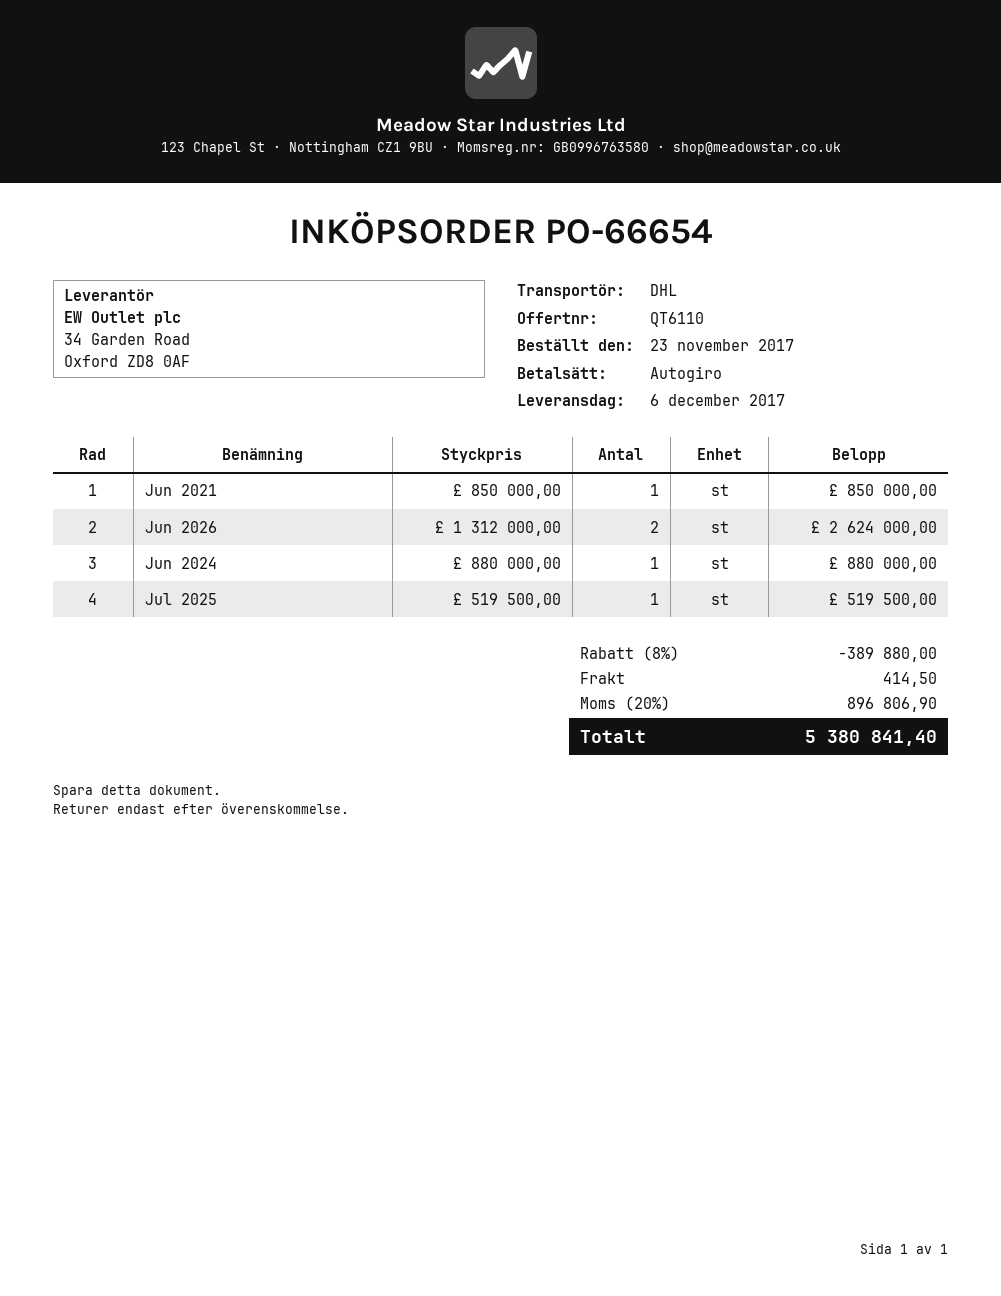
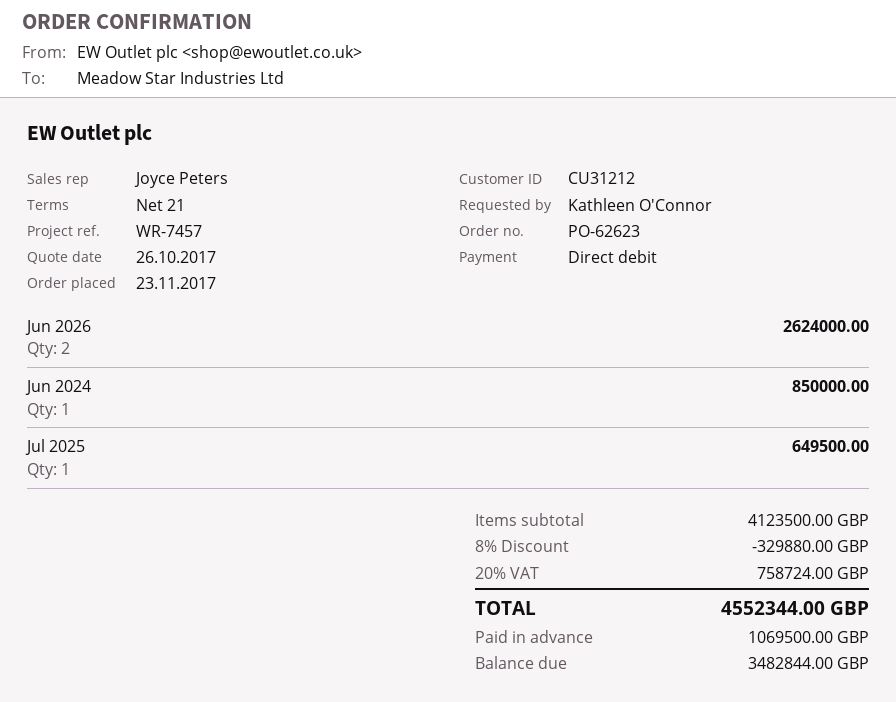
order number: PO-66654 -> PO-62623
Jun 2021: 1 for 850000.00 -> none
Jun 2024: 1 for 880000.00 -> 1 for 850000.00
Jul 2025: 1 for 519500.00 -> 1 for 649500.00
discount: 8% = 389880.00 -> 8% = 329880.00
shipping: 414.50 -> none
tax: 20% = 896806.90 -> 20% = 758724.00
total: 5380841.40 -> 4552344.00

